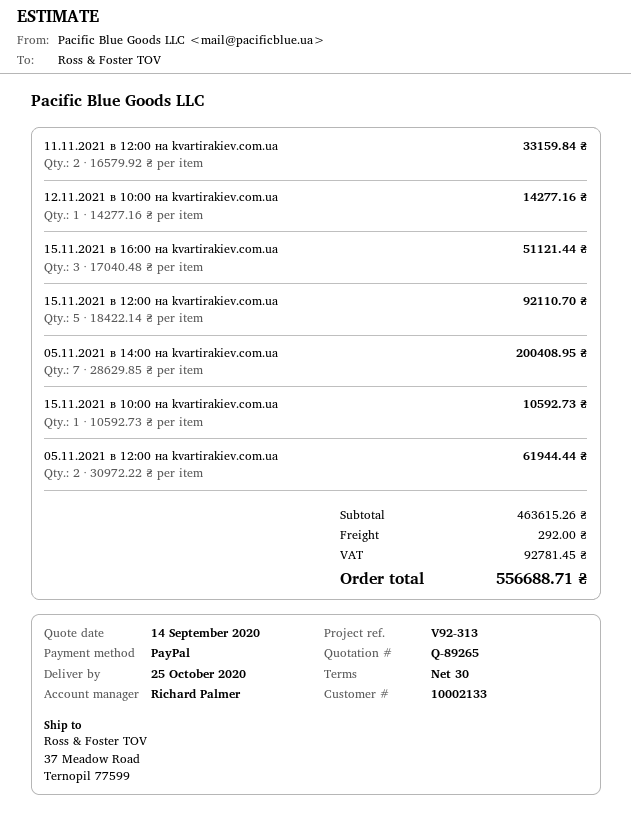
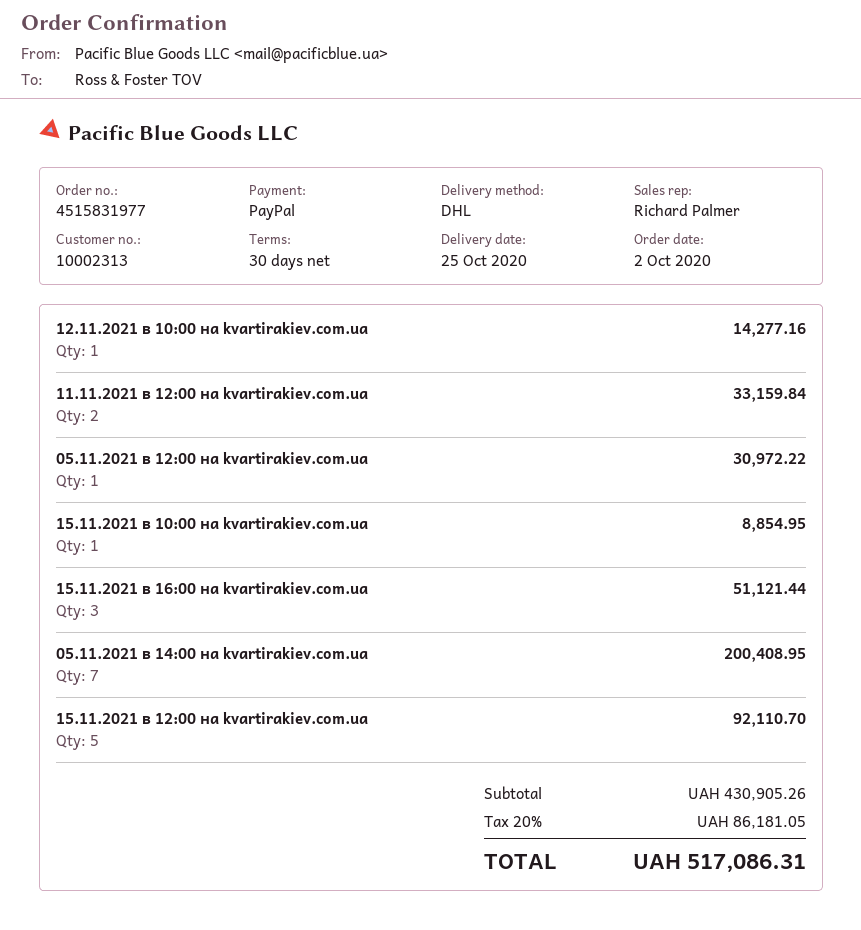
customer number: 10002133 -> 10002313
15.11.2021 в 10:00 на kvartirakiev.com.ua: 1 for 10592.73 -> 1 for 8854.95
05.11.2021 в 12:00 на kvartirakiev.com.ua: 2 for 61944.44 -> 1 for 30972.22
subtotal: 463615.26 -> 430905.26
shipping: 292.00 -> none
tax: 92781.45 -> 86181.05
total: 556688.71 -> 517086.31

